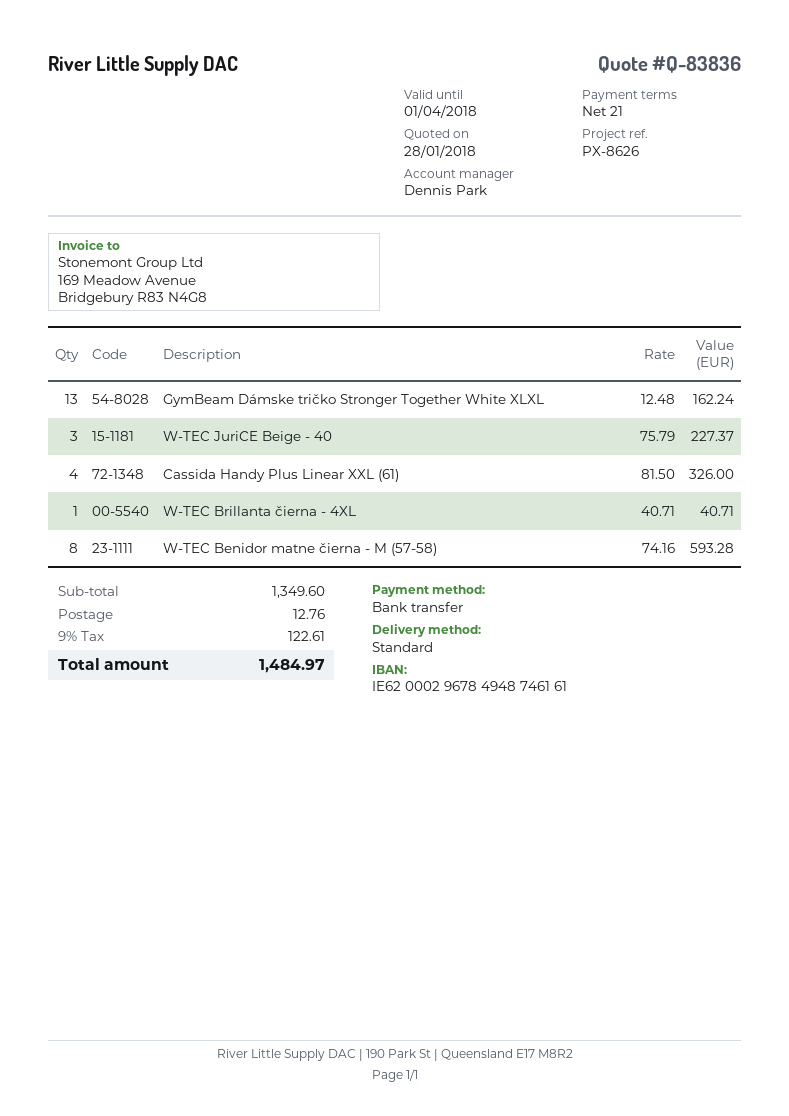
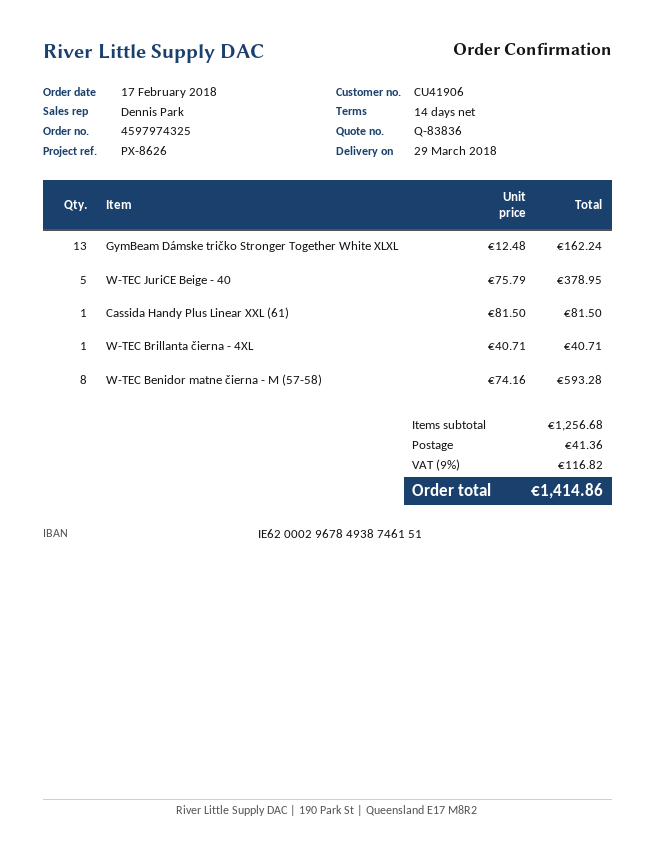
payment terms: 21 days -> 14 days
bank account: IE62000296784948746161 -> IE62000296784938746151
W-TEC JuriCE Beige - 40: 3 x 75.79 = 227.37 -> 5 x 75.79 = 378.95
Cassida Handy Plus Linear XXL (61): 4 x 81.50 = 326.00 -> 1 x 81.50 = 81.50
subtotal: 1349.60 -> 1256.68
shipping: 12.76 -> 41.36
tax: 9% = 122.61 -> 9% = 116.82
total: 1484.97 -> 1414.86

